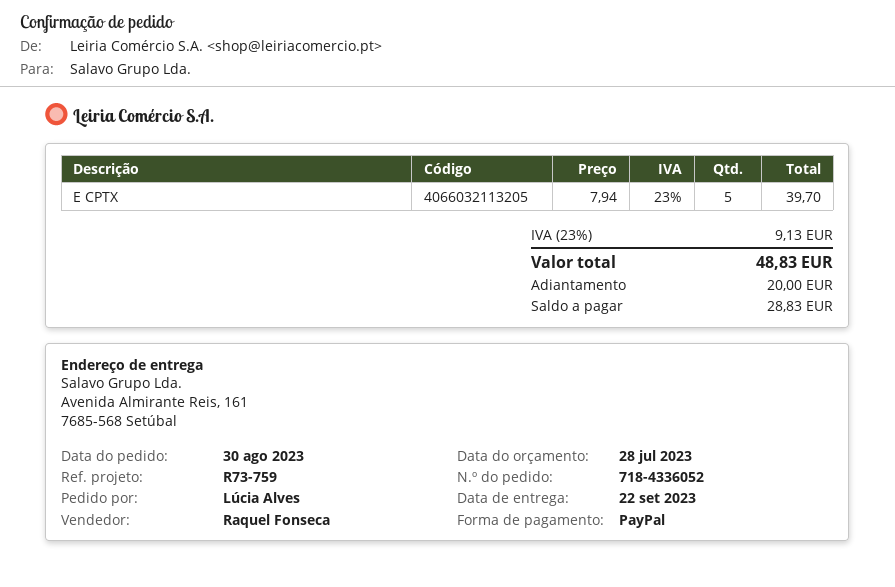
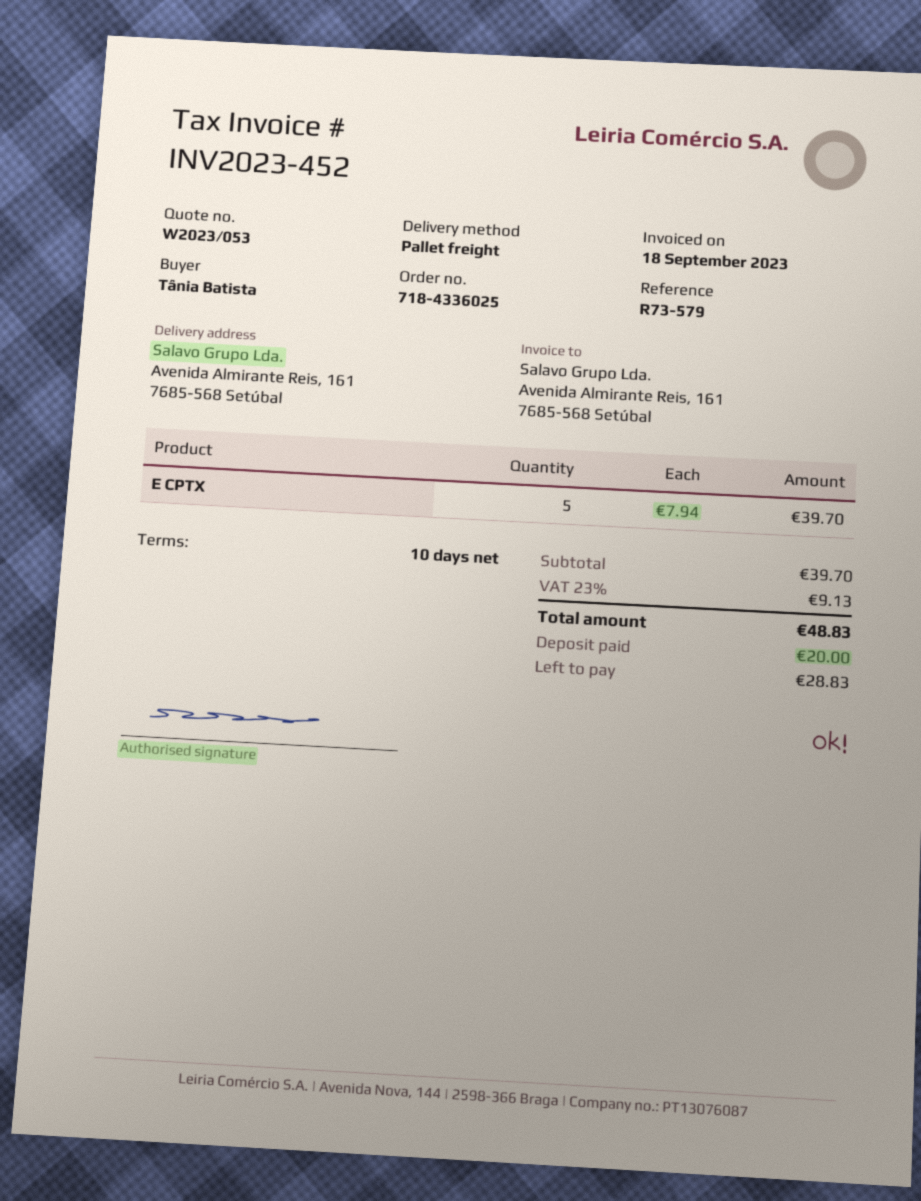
order number: 718-4336052 -> 718-4336025
reference: R73-759 -> R73-579
ordered by: Lúcia Alves -> Tânia Batista

